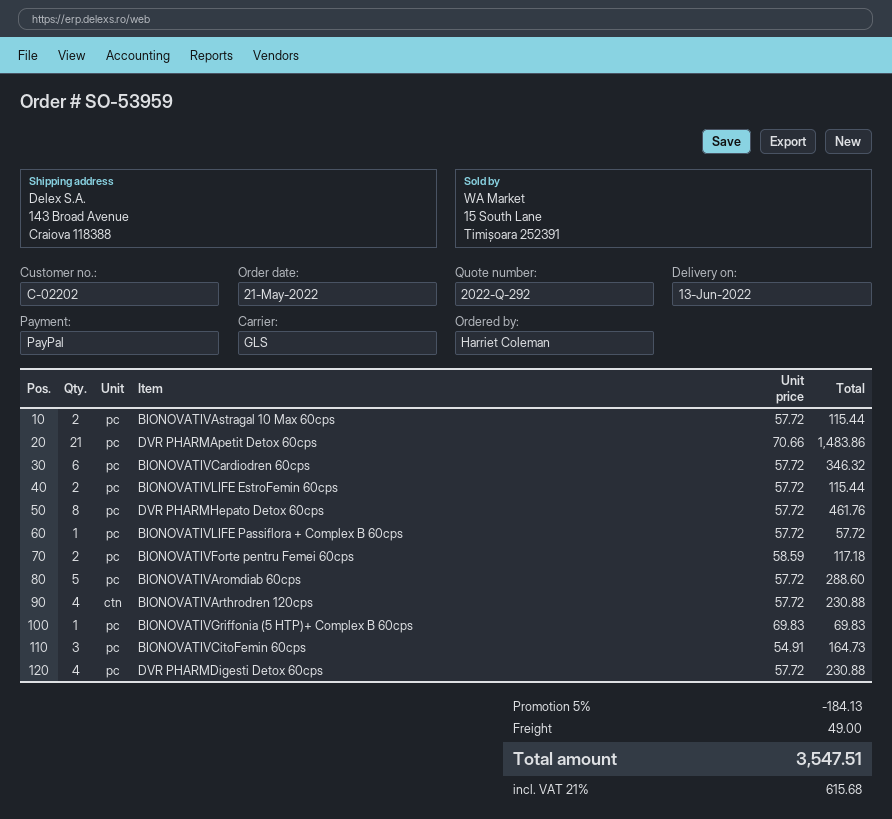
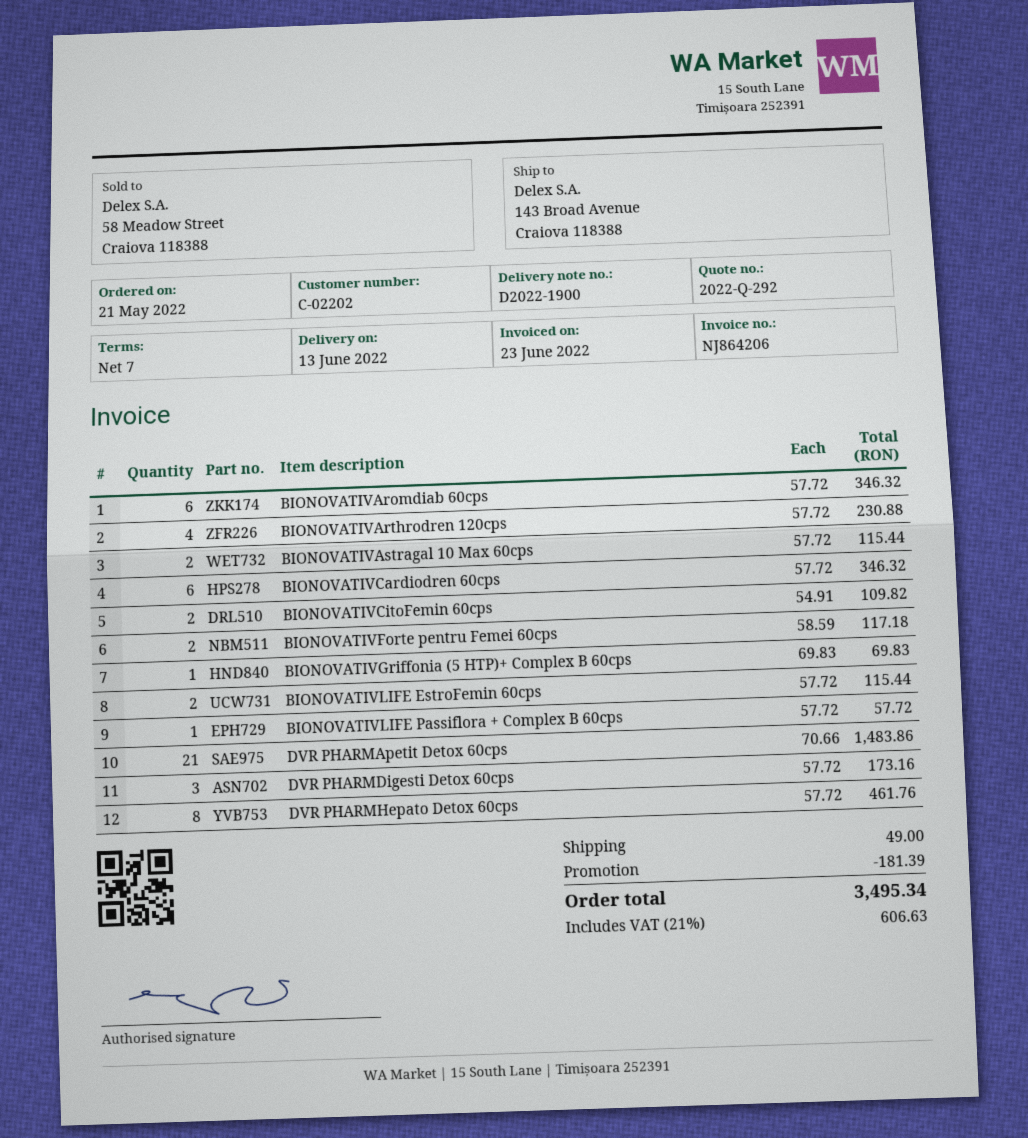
BIONOVATIVAromdiab 60cps: 5 x 57.72 = 288.60 -> 6 x 57.72 = 346.32
BIONOVATIVCitoFemin 60cps: 3 x 54.91 = 164.73 -> 2 x 54.91 = 109.82
DVR PHARMDigesti Detox 60cps: 4 x 57.72 = 230.88 -> 3 x 57.72 = 173.16
discount: 184.13 -> 181.39
tax: 21% = 615.68 -> 21% = 606.63
total: 3547.51 -> 3495.34

